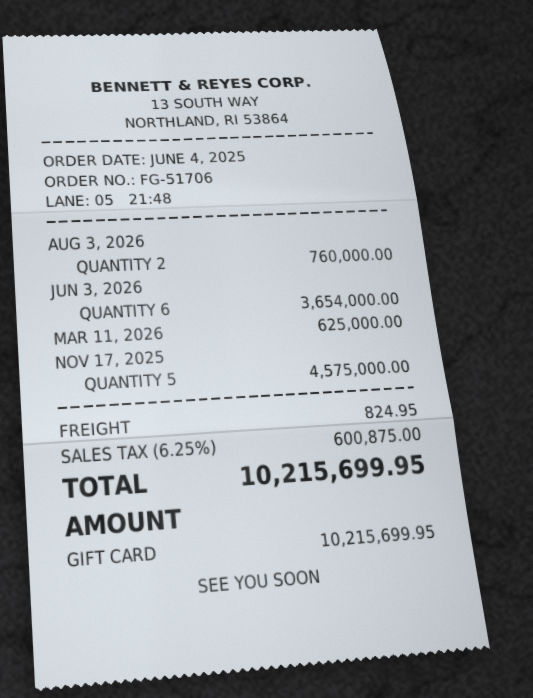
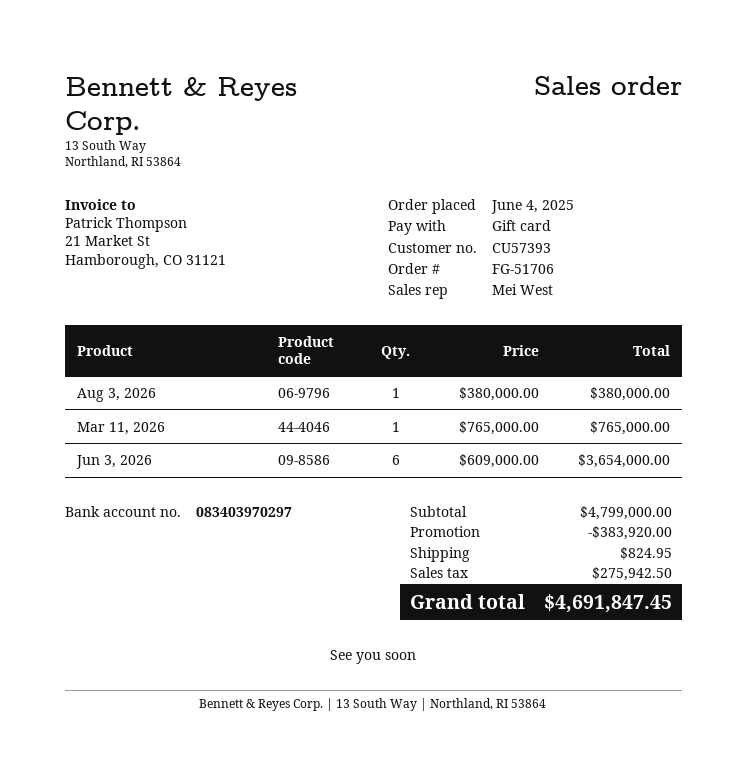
AUG 3, 2026: 2 for 760000.00 -> 1 for 380000.00
MAR 11, 2026: 1 for 625000.00 -> 1 for 765000.00
NOV 17, 2025: 5 for 4575000.00 -> none
discount: none -> 383920.00
tax: 600875.00 -> 275942.50
total: 10215699.95 -> 4691847.45

